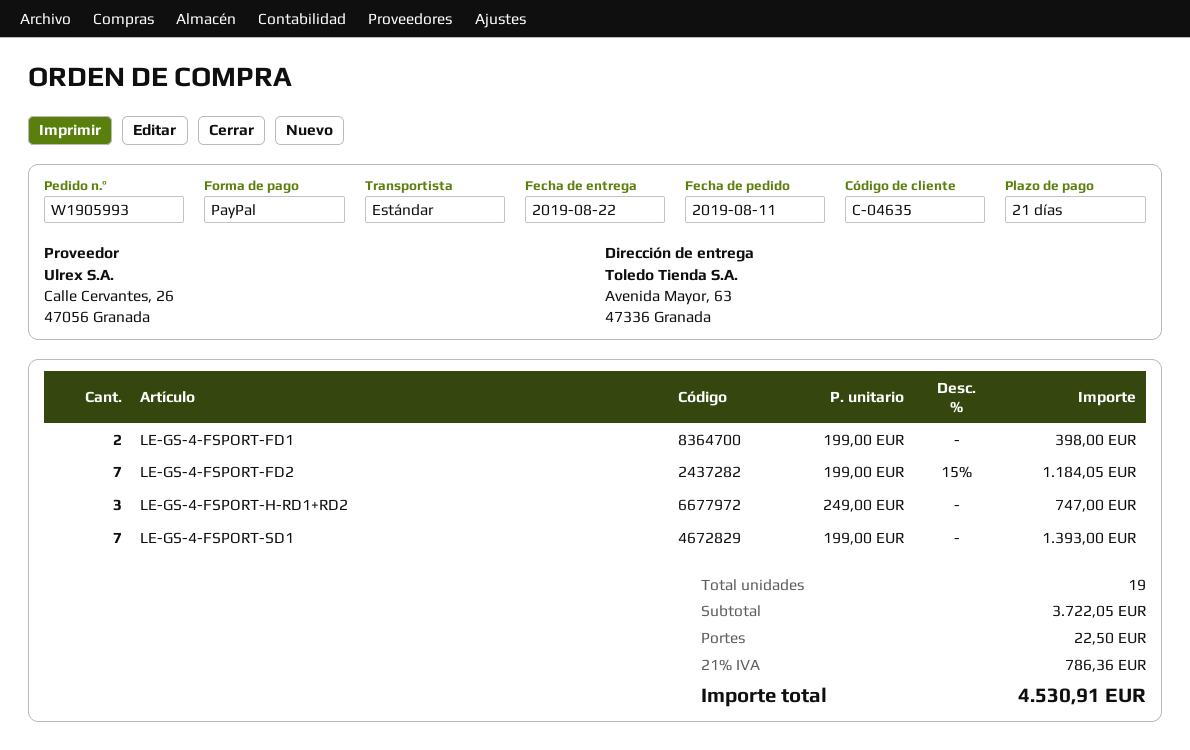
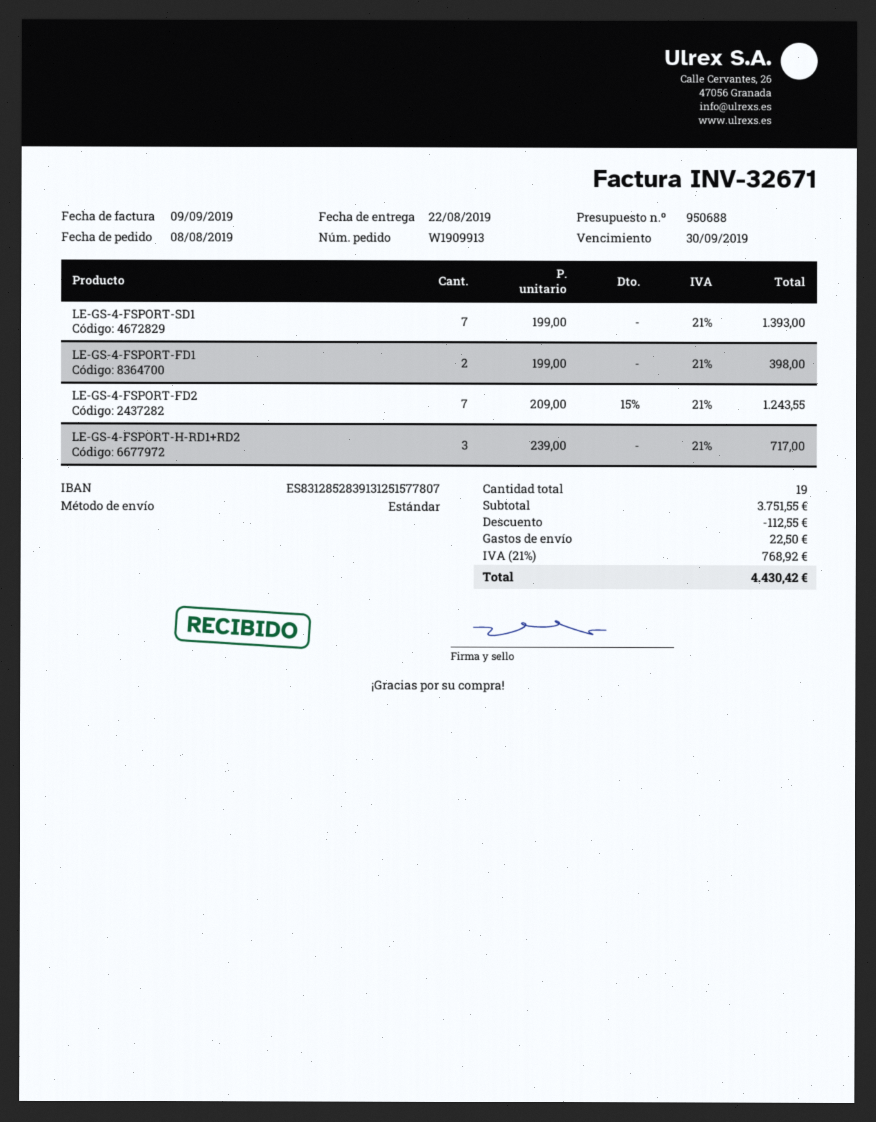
order number: W1905993 -> W1909913
order date: 2019-08-11 -> 2019-08-08
LE-GS-4-FSPORT-FD2: 7 x 199.00 - 15% = 1184.05 -> 7 x 209.00 - 15% = 1243.55
LE-GS-4-FSPORT-H-RD1+RD2: 3 x 249.00 = 747.00 -> 3 x 239.00 = 717.00
subtotal: 3722.05 -> 3751.55
discount: none -> 112.55
tax: 21% = 786.36 -> 21% = 768.92
total: 4530.91 -> 4430.42

